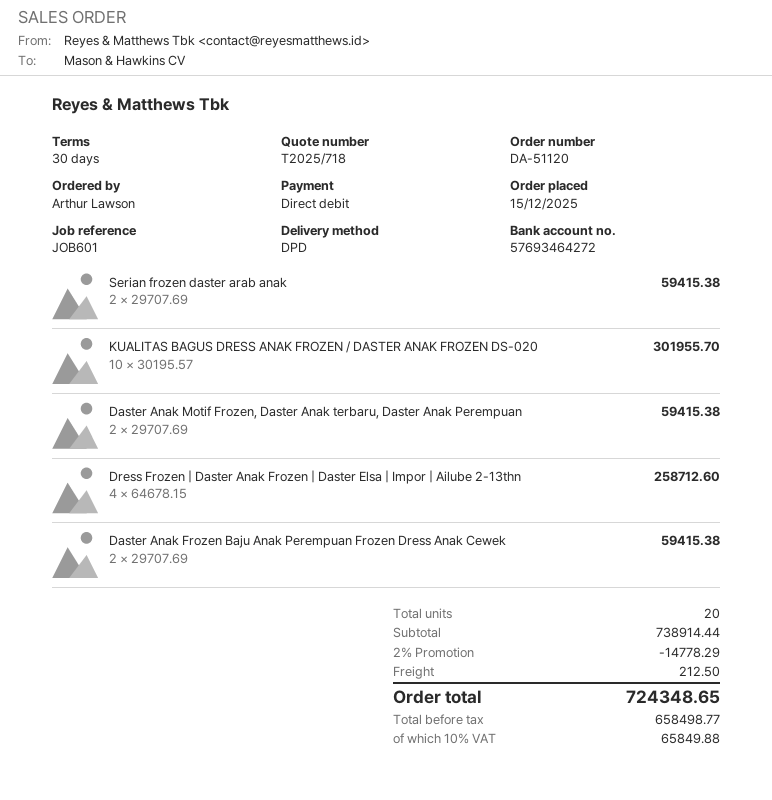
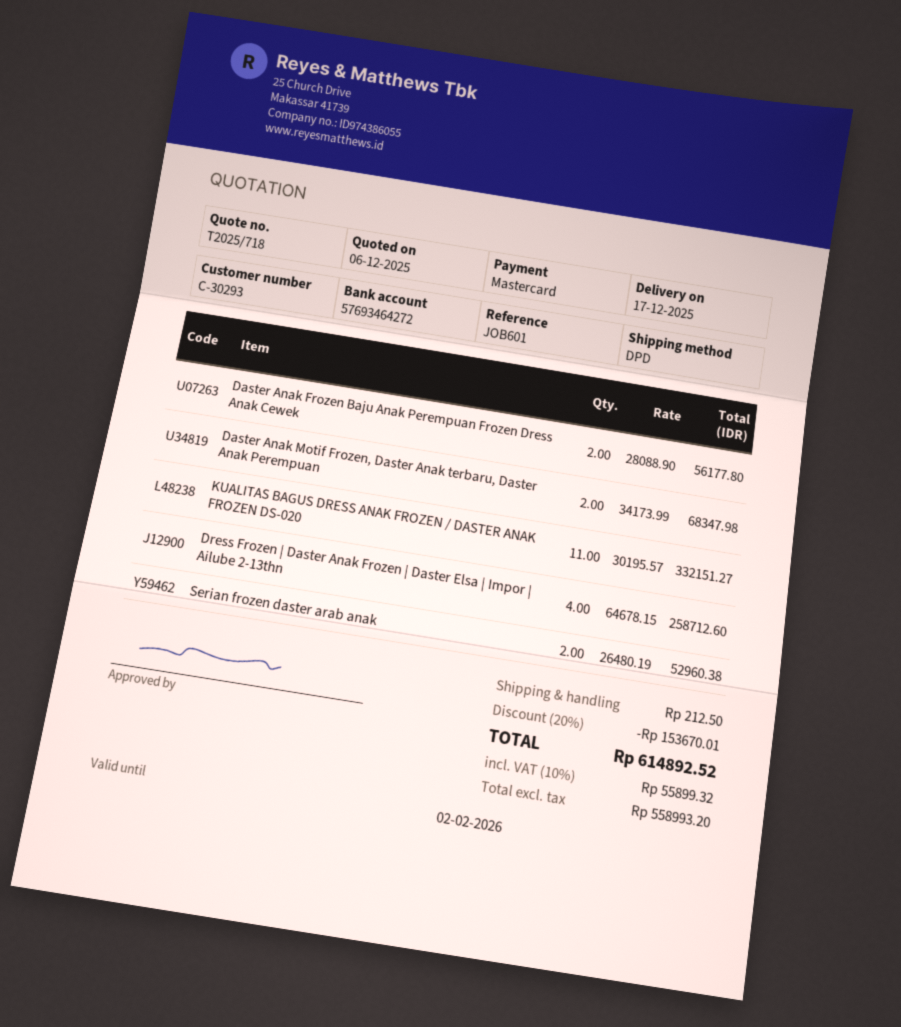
payment method: direct debit -> Mastercard
Serian frozen daster arab anak: 2 x 29707.69 = 59415.38 -> 2 x 26480.19 = 52960.38
KUALITAS BAGUS DRESS ANAK FROZEN / DASTER ANAK FROZEN DS-020: 10 x 30195.57 = 301955.70 -> 11 x 30195.57 = 332151.27
Daster Anak Motif Frozen, Daster Anak terbaru, Daster Anak Perempuan: 2 x 29707.69 = 59415.38 -> 2 x 34173.99 = 68347.98
Daster Anak Frozen Baju Anak Perempuan Frozen Dress Anak Cewek: 2 x 29707.69 = 59415.38 -> 2 x 28088.90 = 56177.80
discount: 2% = 14778.29 -> 20% = 153670.01
net: 658498.77 -> 558993.20
tax: 10% = 65849.88 -> 10% = 55899.32
total: 724348.65 -> 614892.52

